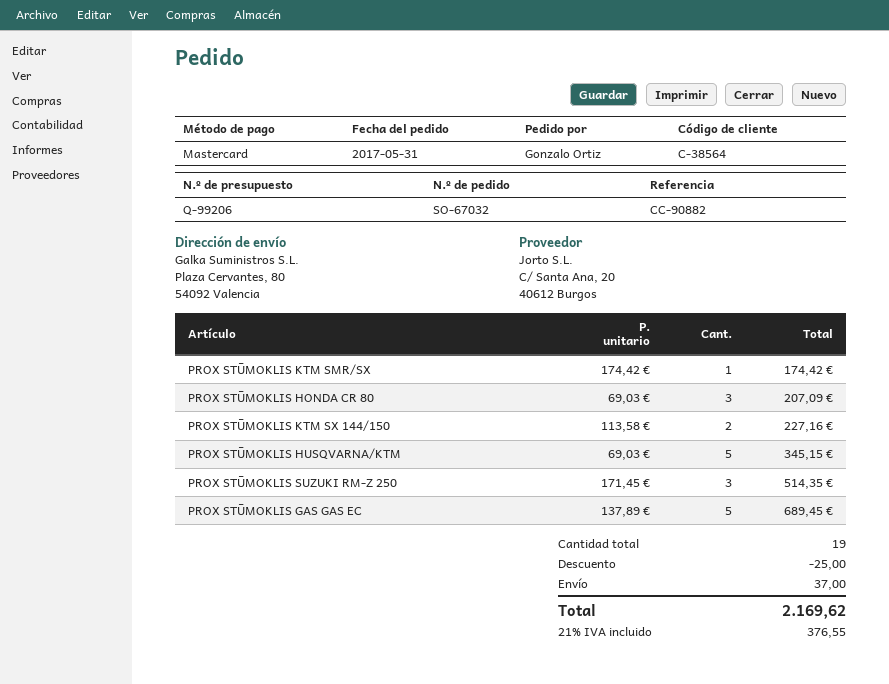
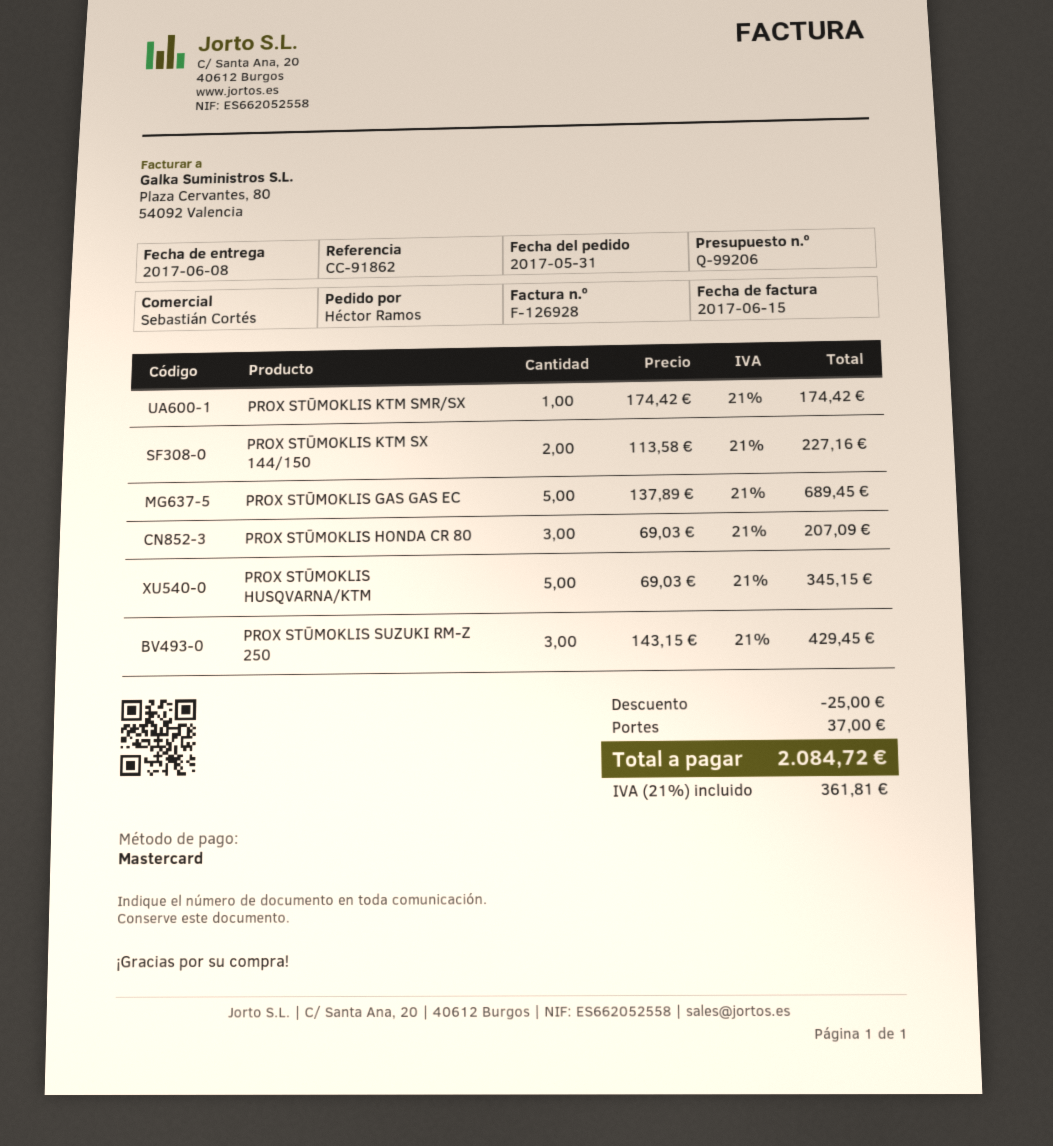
reference: CC-90882 -> CC-91862
ordered by: Gonzalo Ortiz -> Héctor Ramos
PROX STŪMOKLIS SUZUKI RM-Z 250: 3 x 171.45 = 514.35 -> 3 x 143.15 = 429.45
tax: 21% = 376.55 -> 21% = 361.81
total: 2169.62 -> 2084.72

